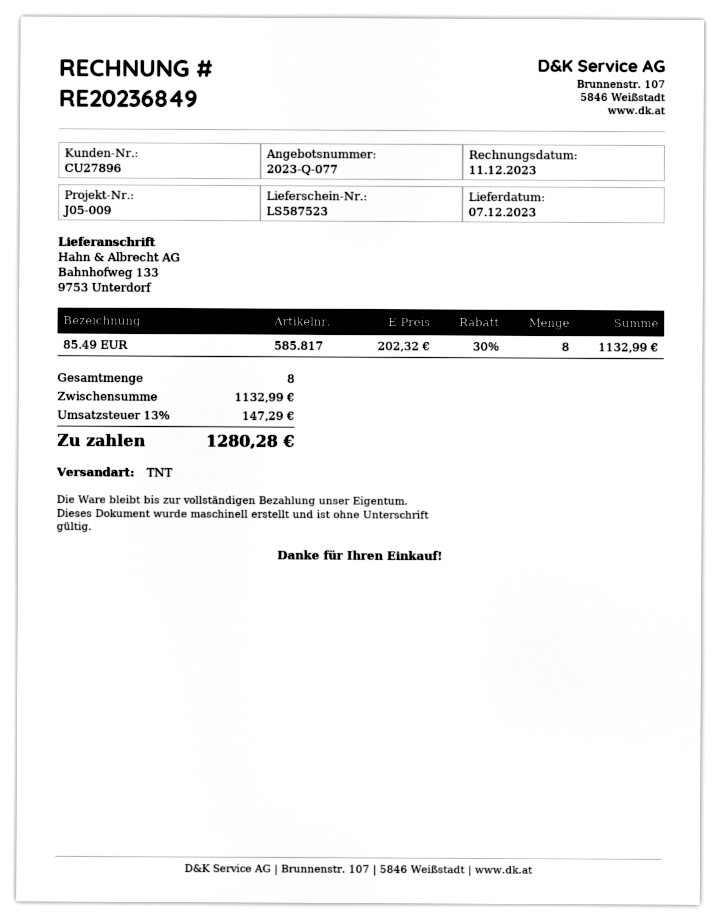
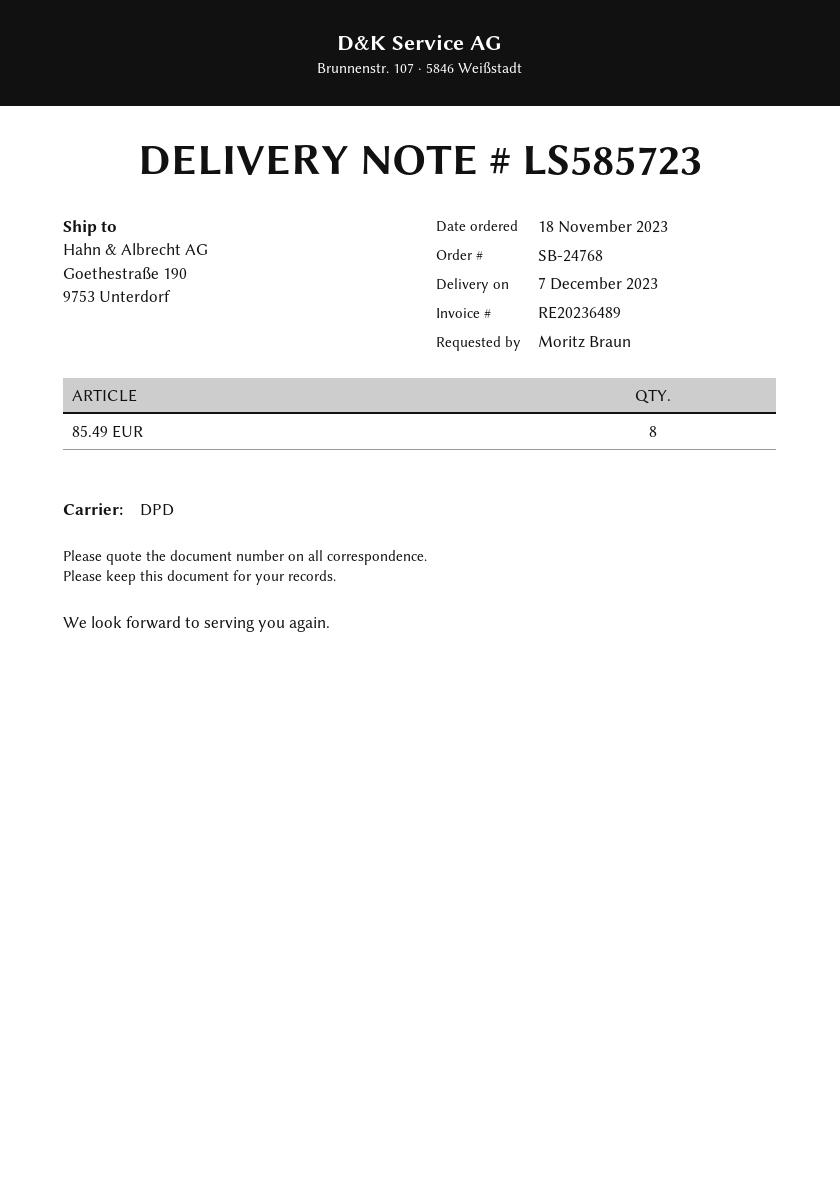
delivery note number: LS587523 -> LS585723
invoice number: RE20236849 -> RE20236489
shipping method: TNT -> DPD
ship to: Bahnhofweg 133, 9753 Unterdorf -> Goethestraße 190, 9753 Unterdorf

